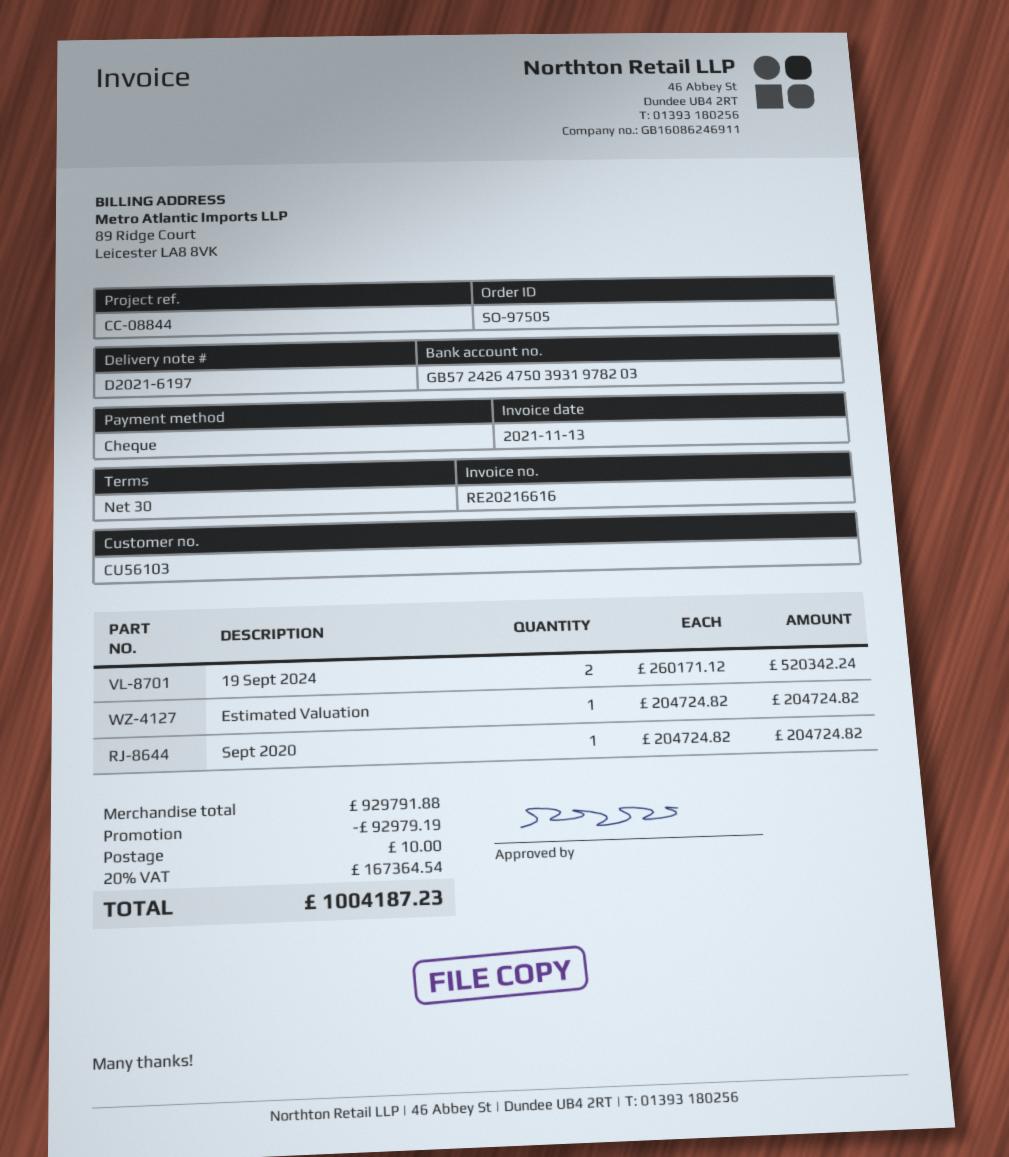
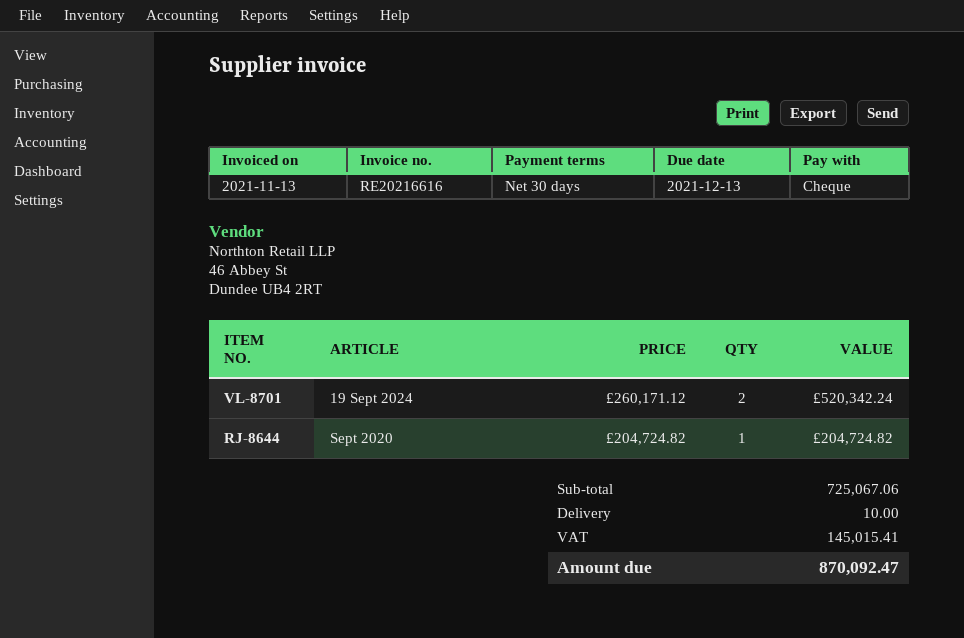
Estimated Valuation: 1 x 204724.82 = 204724.82 -> none
subtotal: 929791.88 -> 725067.06
discount: 92979.19 -> none
tax: 167364.54 -> 145015.41
total: 1004187.23 -> 870092.47

